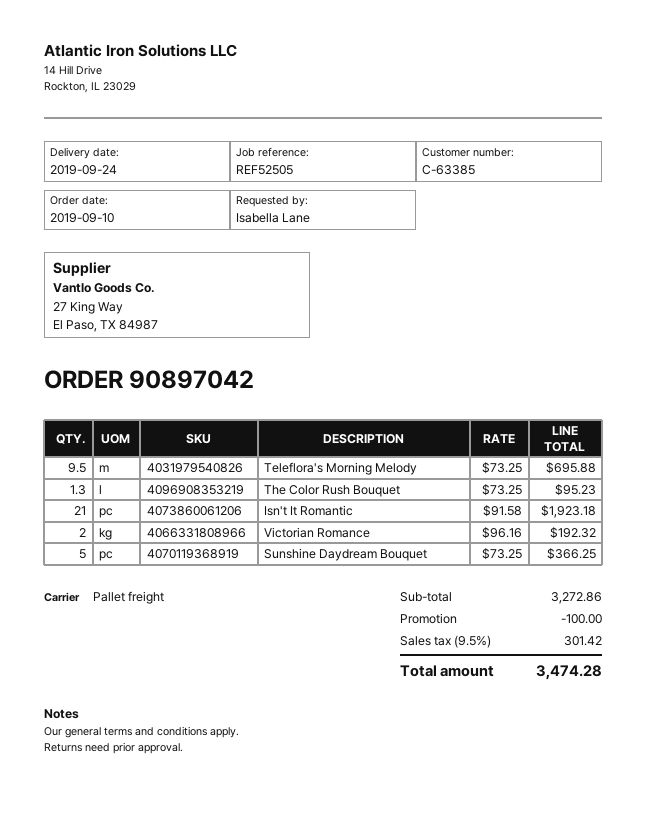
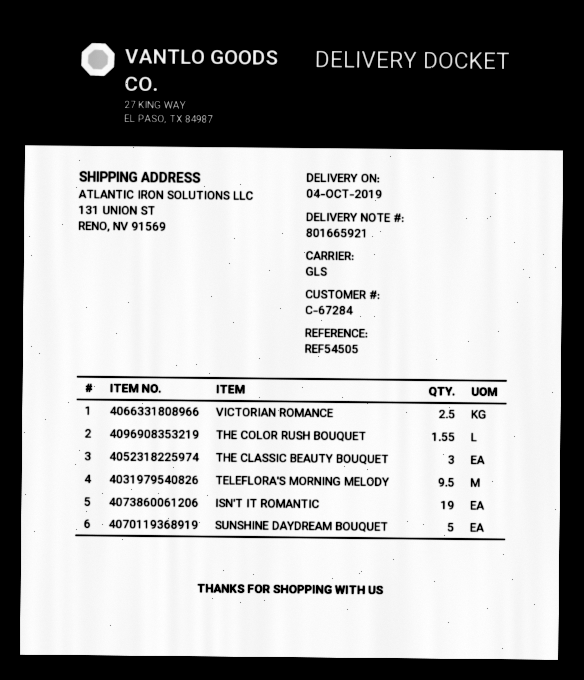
delivery date: 2019-09-24 -> 2019-10-04
customer number: C-63385 -> C-67284
reference: REF52505 -> REF54505
shipping method: pallet freight -> GLS
The Color Rush Bouquet: 1.3 -> 1.55
Isn't It Romantic: 21 -> 19
Victorian Romance: 2 -> 2.5
THE CLASSIC BEAUTY BOUQUET: none -> 3

